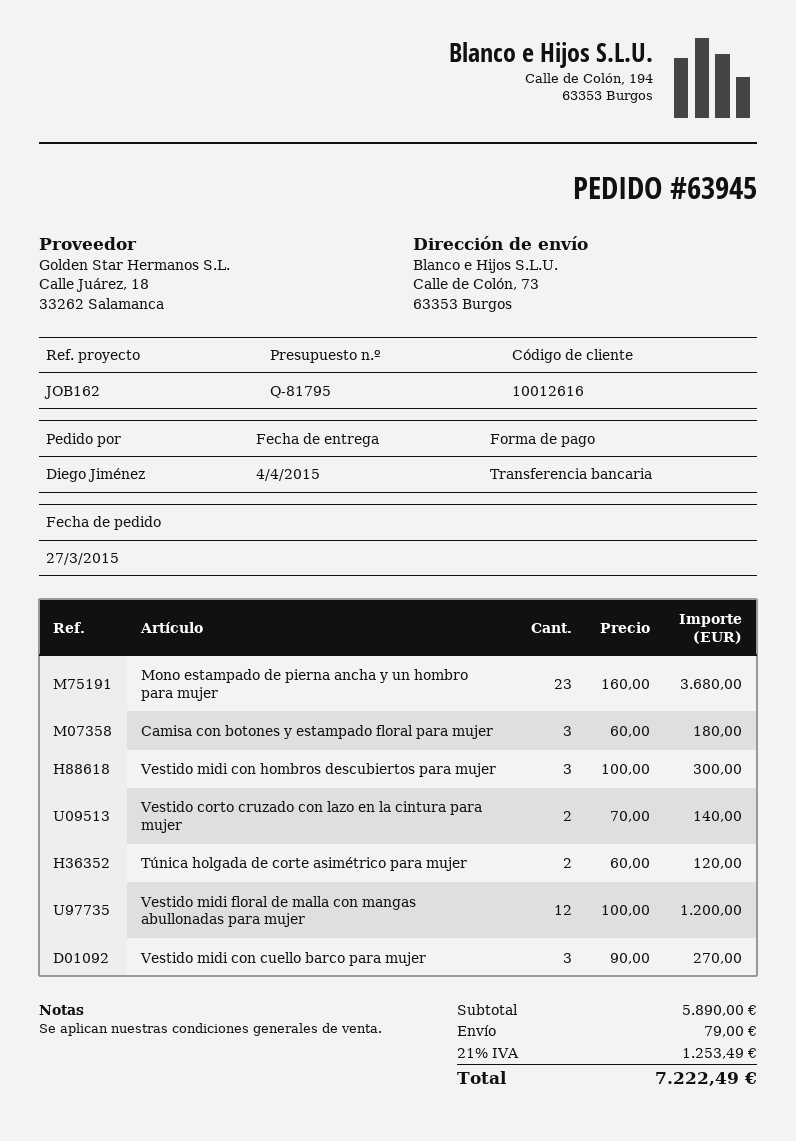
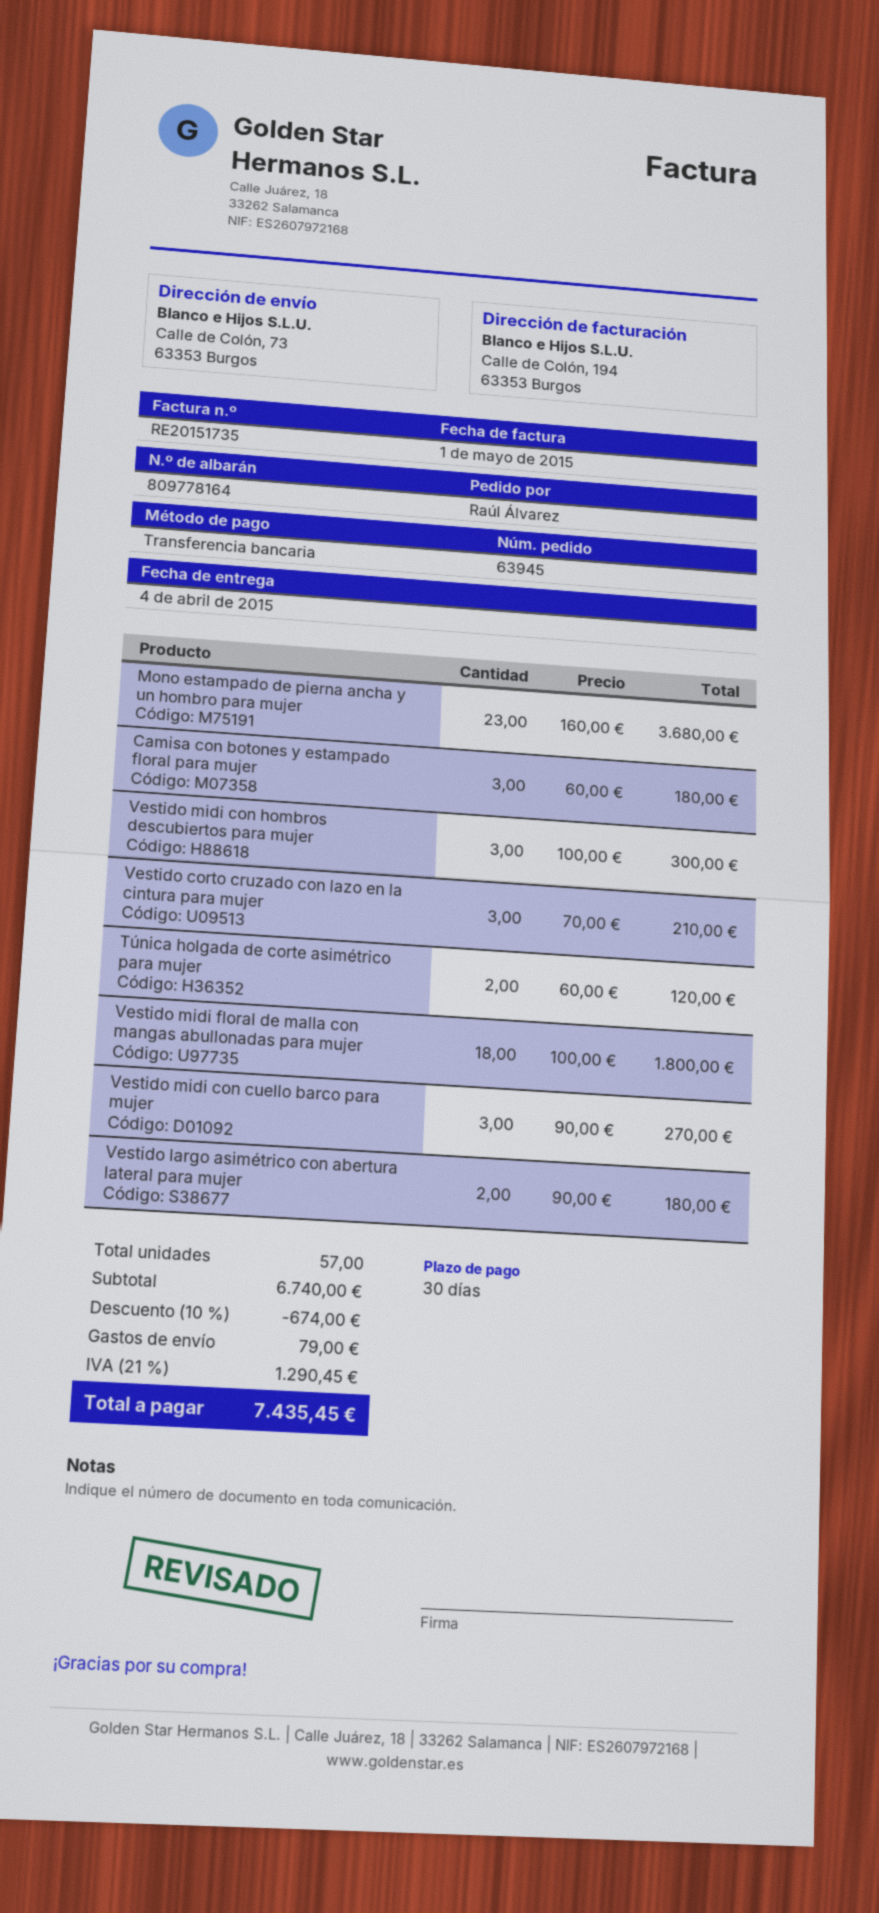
ordered by: Diego Jiménez -> Raúl Álvarez
Vestido corto cruzado con lazo en la cintura para mujer: 2 x 70.00 = 140.00 -> 3 x 70.00 = 210.00
Vestido midi floral de malla con mangas abullonadas para mujer: 12 x 100.00 = 1200.00 -> 18 x 100.00 = 1800.00
Vestido largo asimétrico con abertura lateral para mujer: none -> 2 x 90.00 = 180.00
subtotal: 5890.00 -> 6740.00
discount: none -> 10% = 674.00
tax: 21% = 1253.49 -> 21% = 1290.45
total: 7222.49 -> 7435.45

